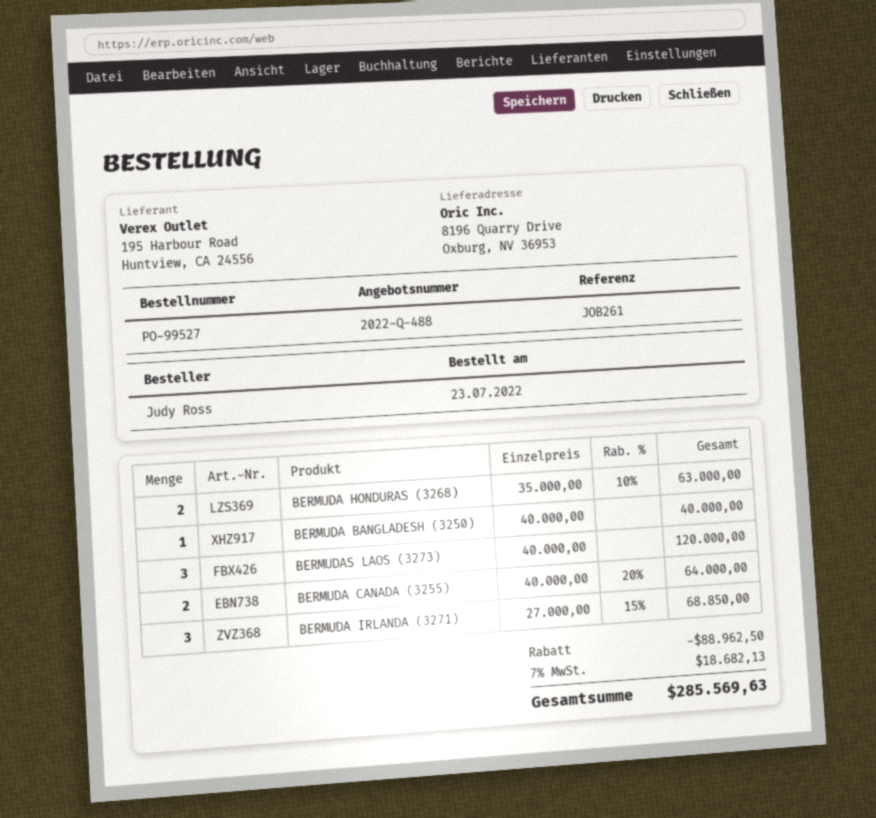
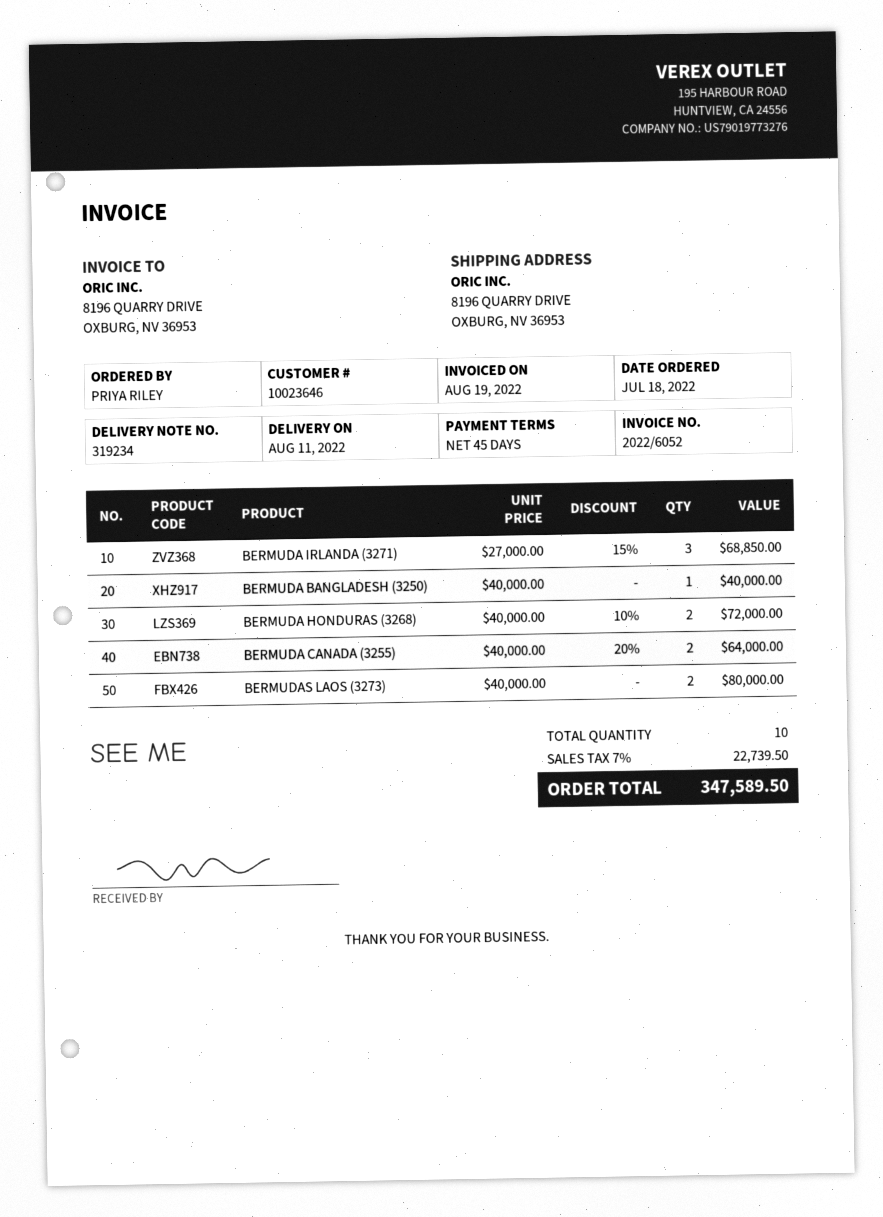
order date: 2022-07-23 -> 2022-07-18
ordered by: Judy Ross -> PRIYA RILEY
BERMUDA HONDURAS (3268): 2 x 35000.00 - 10% = 63000.00 -> 2 x 40000.00 - 10% = 72000.00
BERMUDAS LAOS (3273): 3 x 40000.00 = 120000.00 -> 2 x 40000.00 = 80000.00
discount: 88962.50 -> none
tax: 7% = 18682.13 -> 7% = 22739.50
total: 285569.63 -> 347589.50

